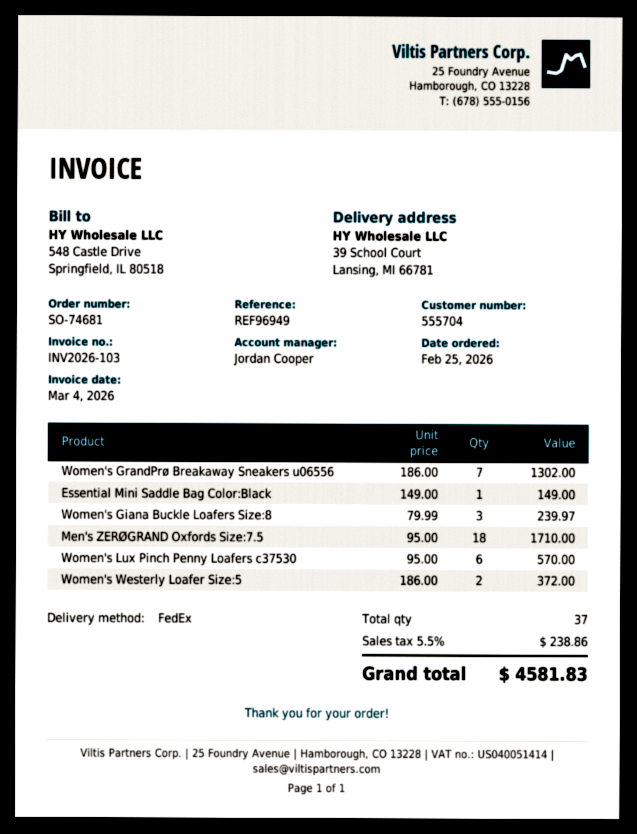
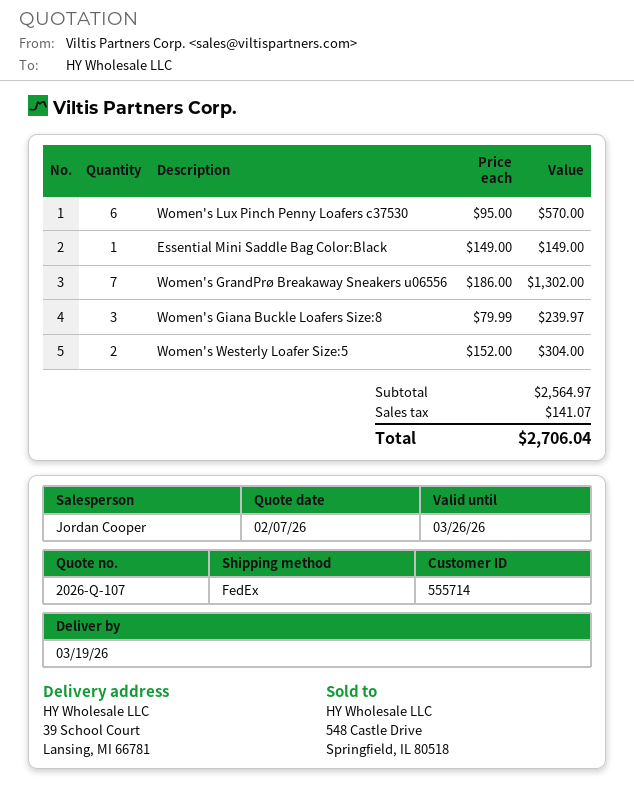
customer number: 555704 -> 555714
Men's ZERØGRAND Oxfords Size:7.5: 18 x 95.00 = 1710.00 -> none
Women's Westerly Loafer Size:5: 2 x 186.00 = 372.00 -> 2 x 152.00 = 304.00
tax: 238.86 -> 141.07
total: 4581.83 -> 2706.04

